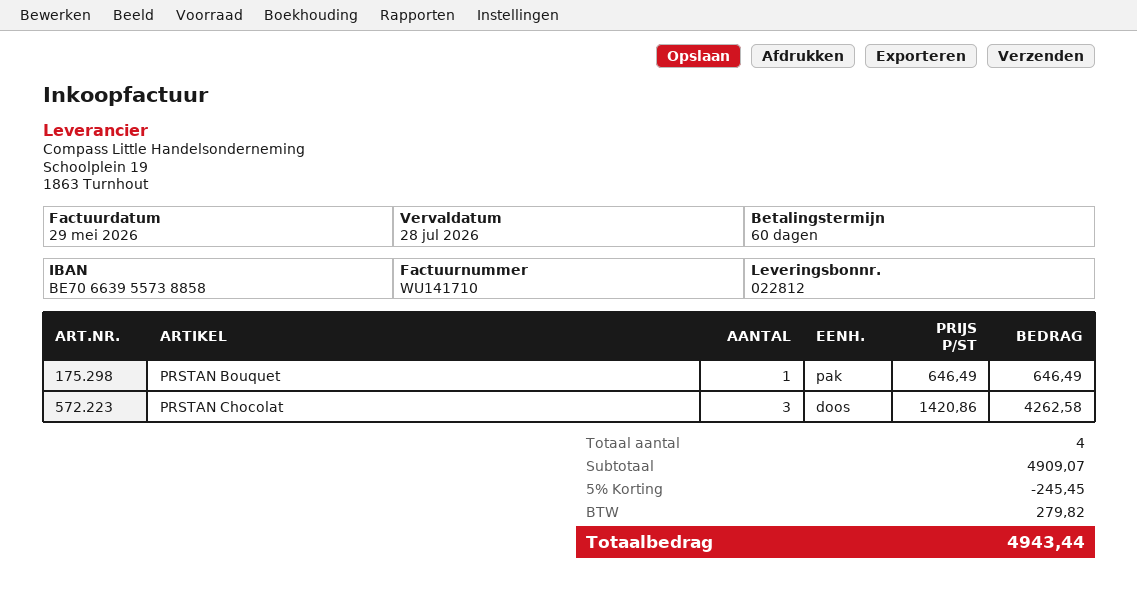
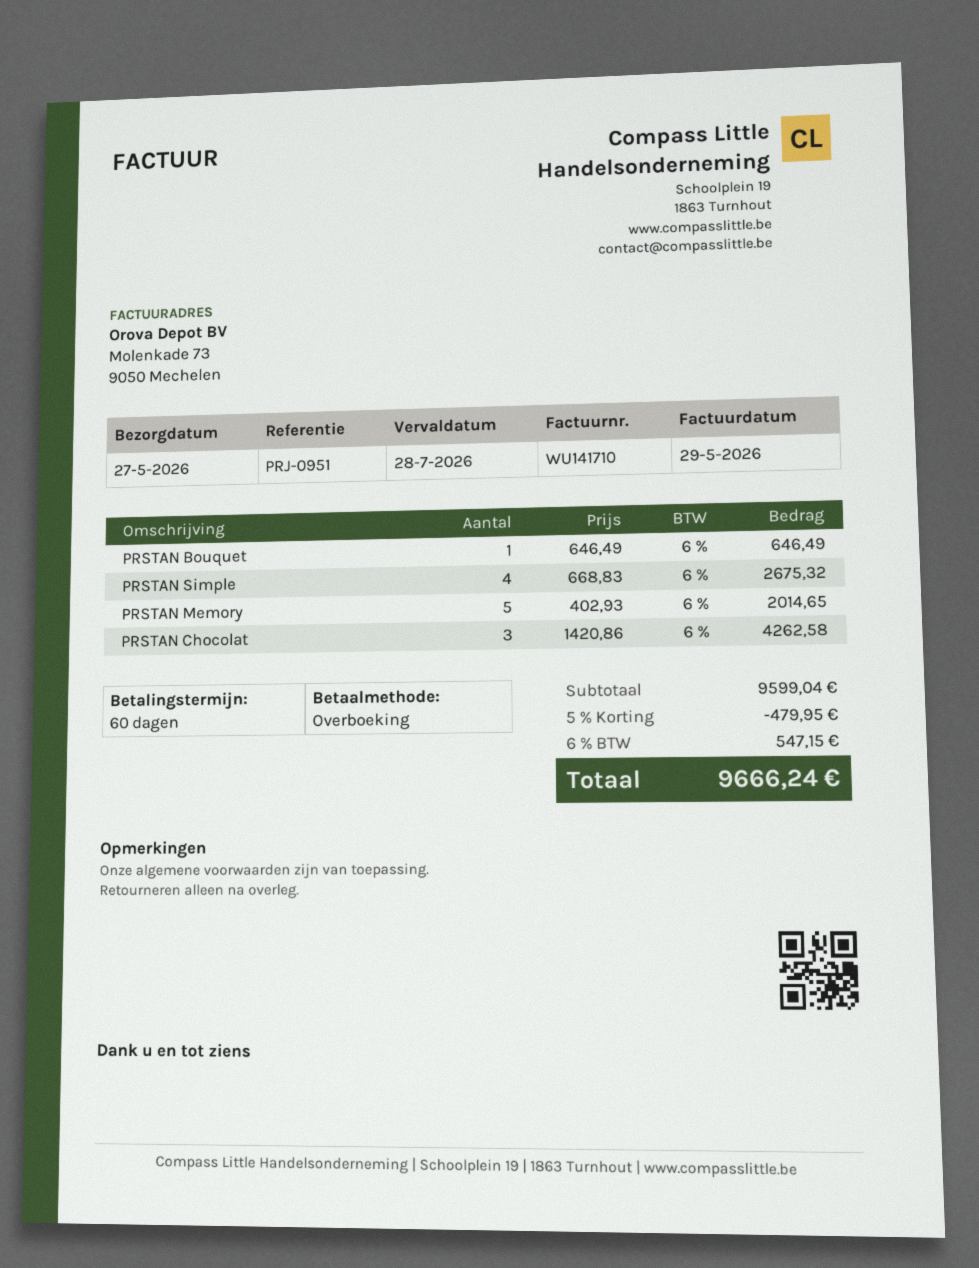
PRSTAN Simple: none -> 4 x 668.83 = 2675.32
PRSTAN Memory: none -> 5 x 402.93 = 2014.65
subtotal: 4909.07 -> 9599.04
discount: 5% = 245.45 -> 5% = 479.95
tax: 279.82 -> 547.15
total: 4943.44 -> 9666.24

